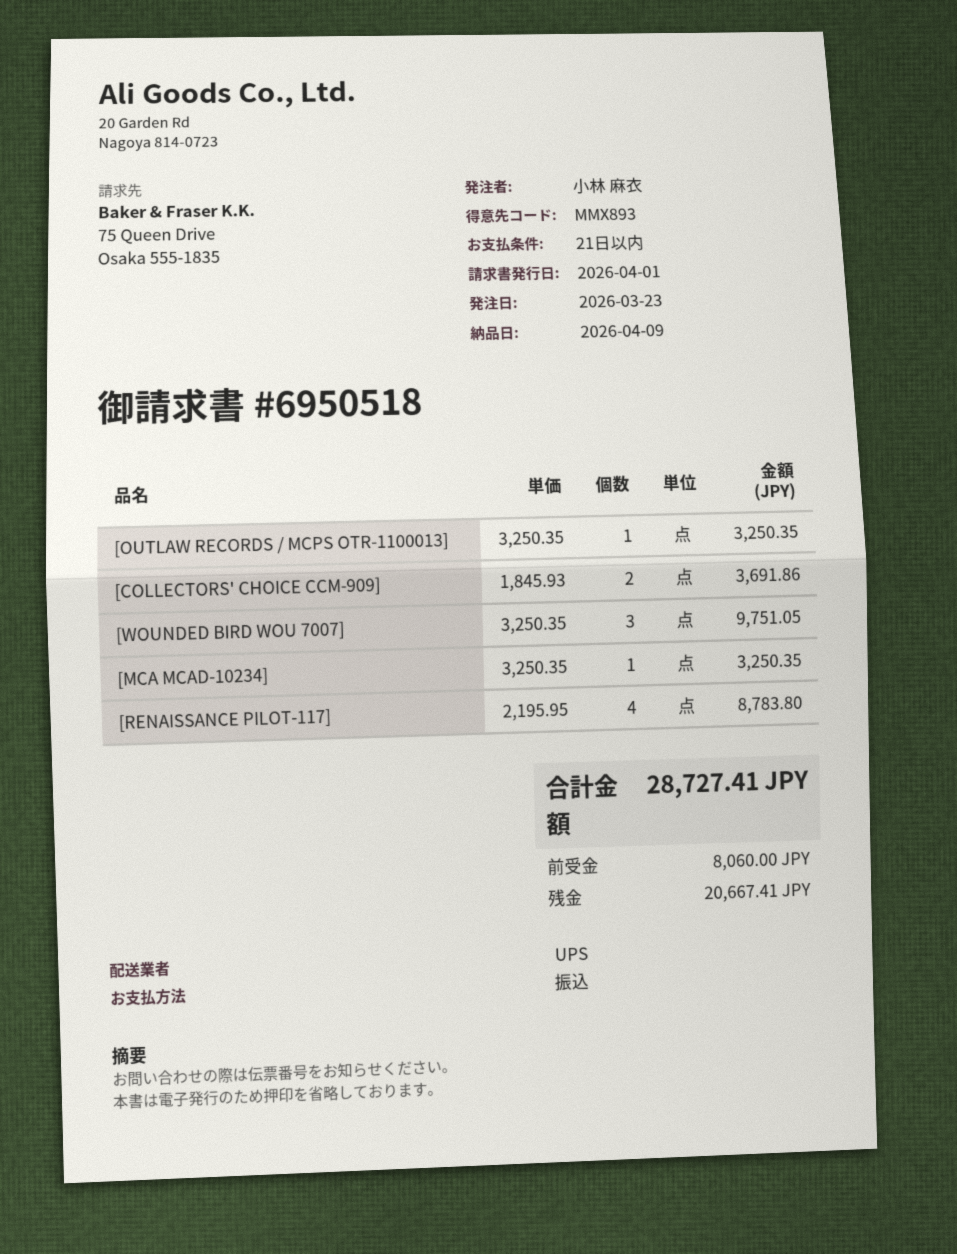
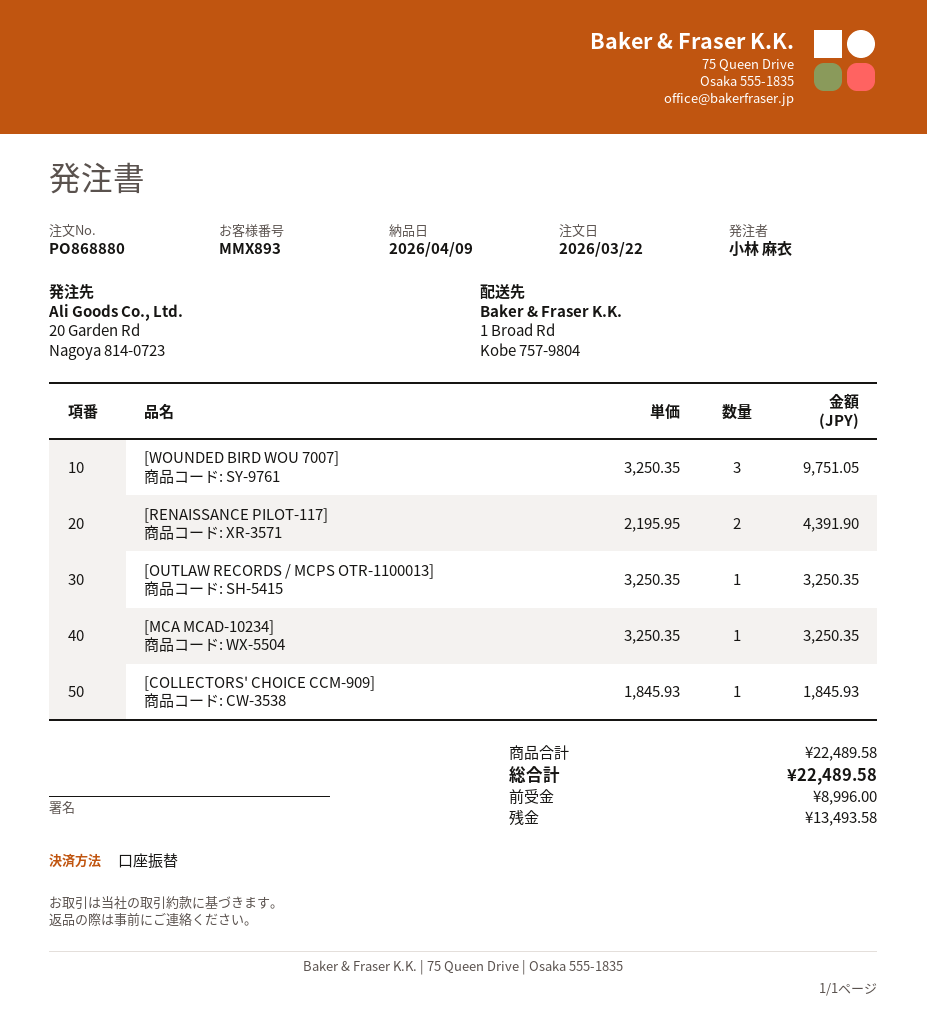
order date: 2026-03-23 -> 2026-03-22
payment method: bank transfer -> direct debit
[COLLECTORS' CHOICE CCM-909]: 2 x 1845.93 = 3691.86 -> 1 x 1845.93 = 1845.93
[RENAISSANCE PILOT-117]: 4 x 2195.95 = 8783.80 -> 2 x 2195.95 = 4391.90
total: 28727.41 -> 22489.58
deposit: 8060.00 -> 8996.00
balance: 20667.41 -> 13493.58

